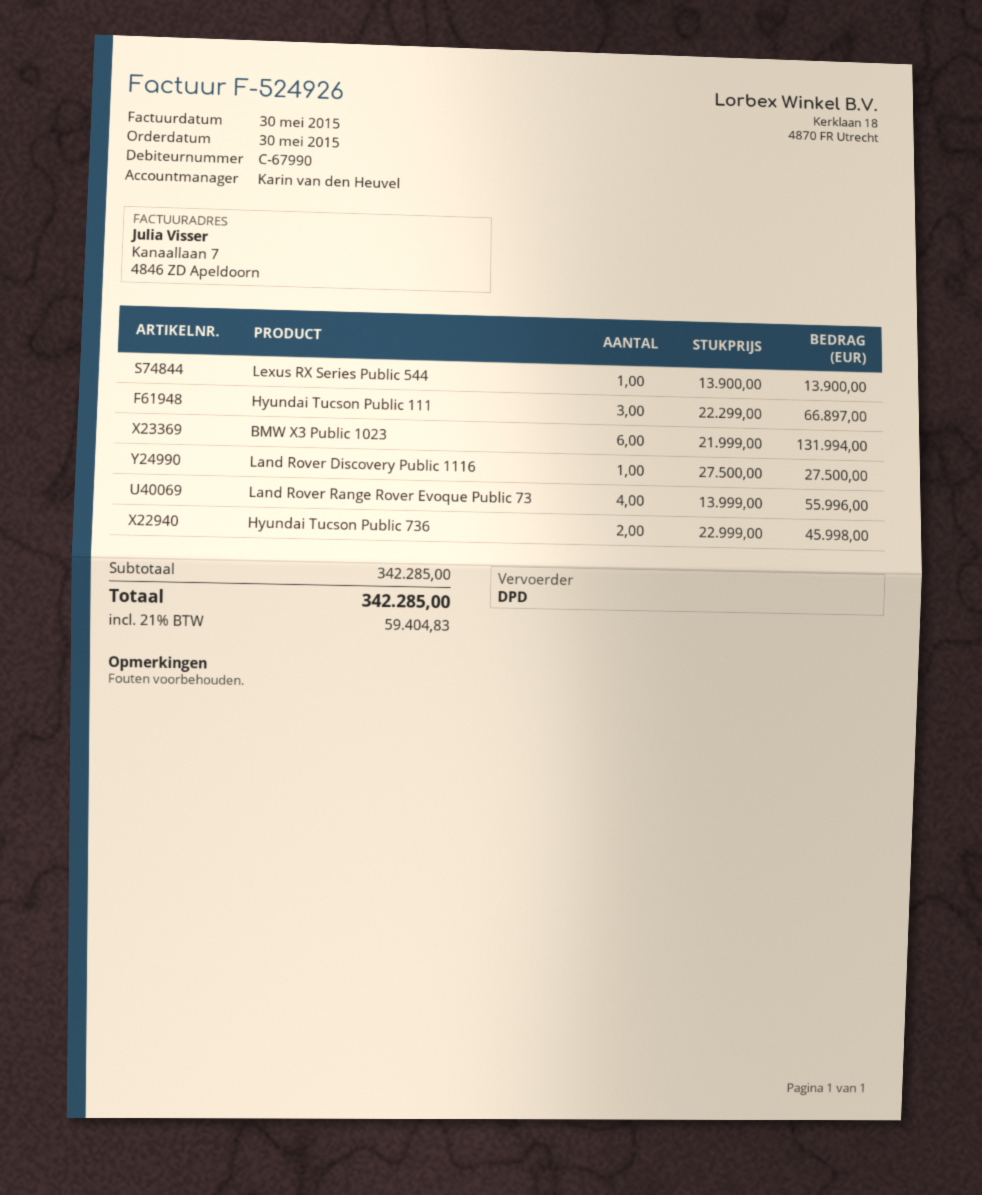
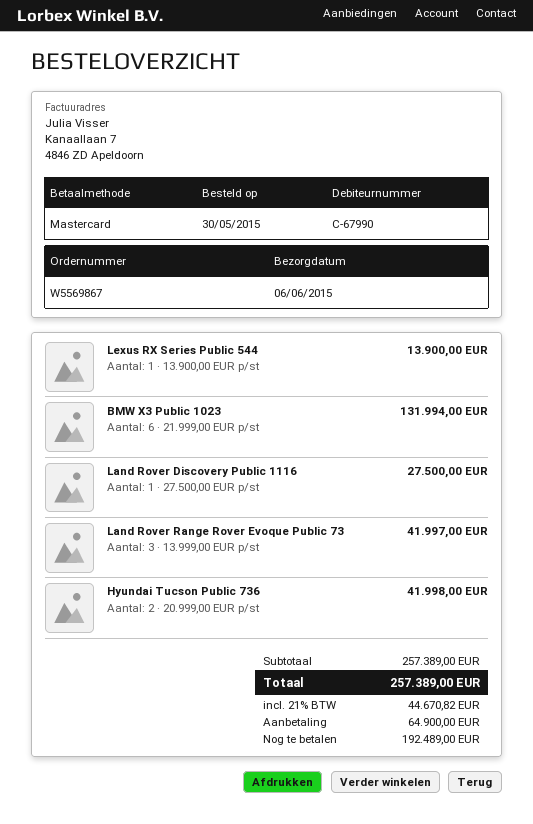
Hyundai Tucson Public 111: 3 x 22299.00 = 66897.00 -> none
Land Rover Range Rover Evoque Public 73: 4 x 13999.00 = 55996.00 -> 3 x 13999.00 = 41997.00
Hyundai Tucson Public 736: 2 x 22999.00 = 45998.00 -> 2 x 20999.00 = 41998.00
subtotal: 342285.00 -> 257389.00
tax: 21% = 59404.83 -> 21% = 44670.82
total: 342285.00 -> 257389.00

